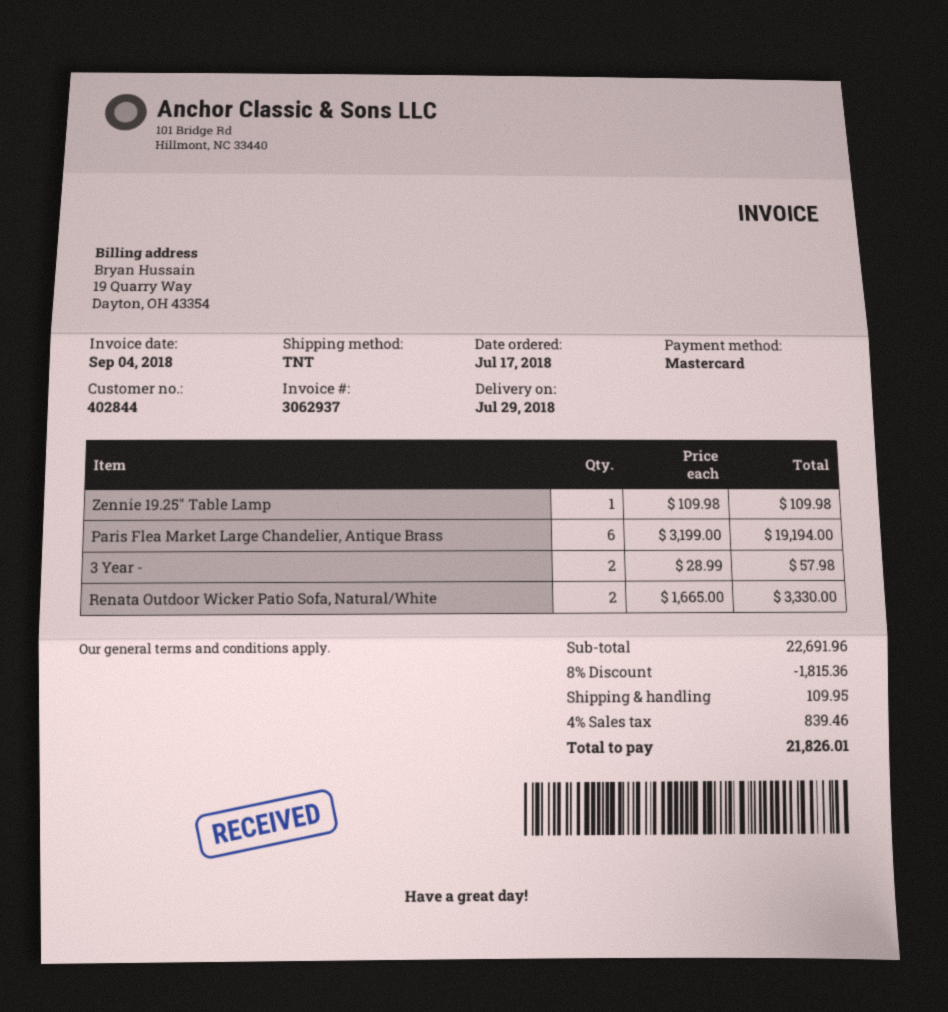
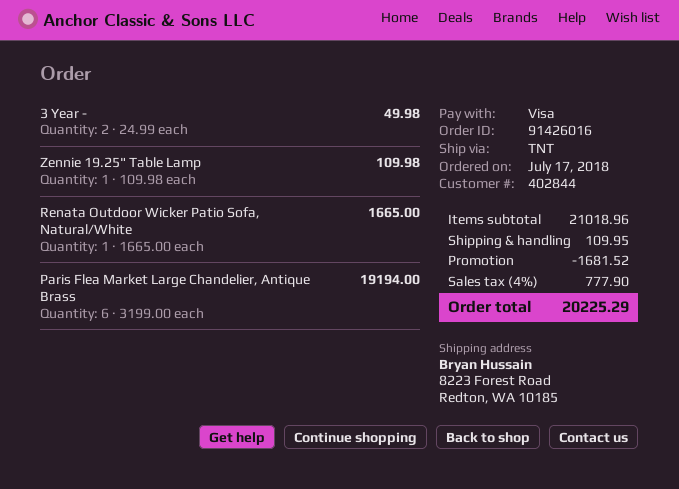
payment method: Mastercard -> Visa
3 Year -: 2 x 28.99 = 57.98 -> 2 x 24.99 = 49.98
Renata Outdoor Wicker Patio Sofa, Natural/White: 2 x 1665.00 = 3330.00 -> 1 x 1665.00 = 1665.00
subtotal: 22691.96 -> 21018.96
discount: 1815.36 -> 1681.52
tax: 4% = 839.46 -> 4% = 777.90
total: 21826.01 -> 20225.29

